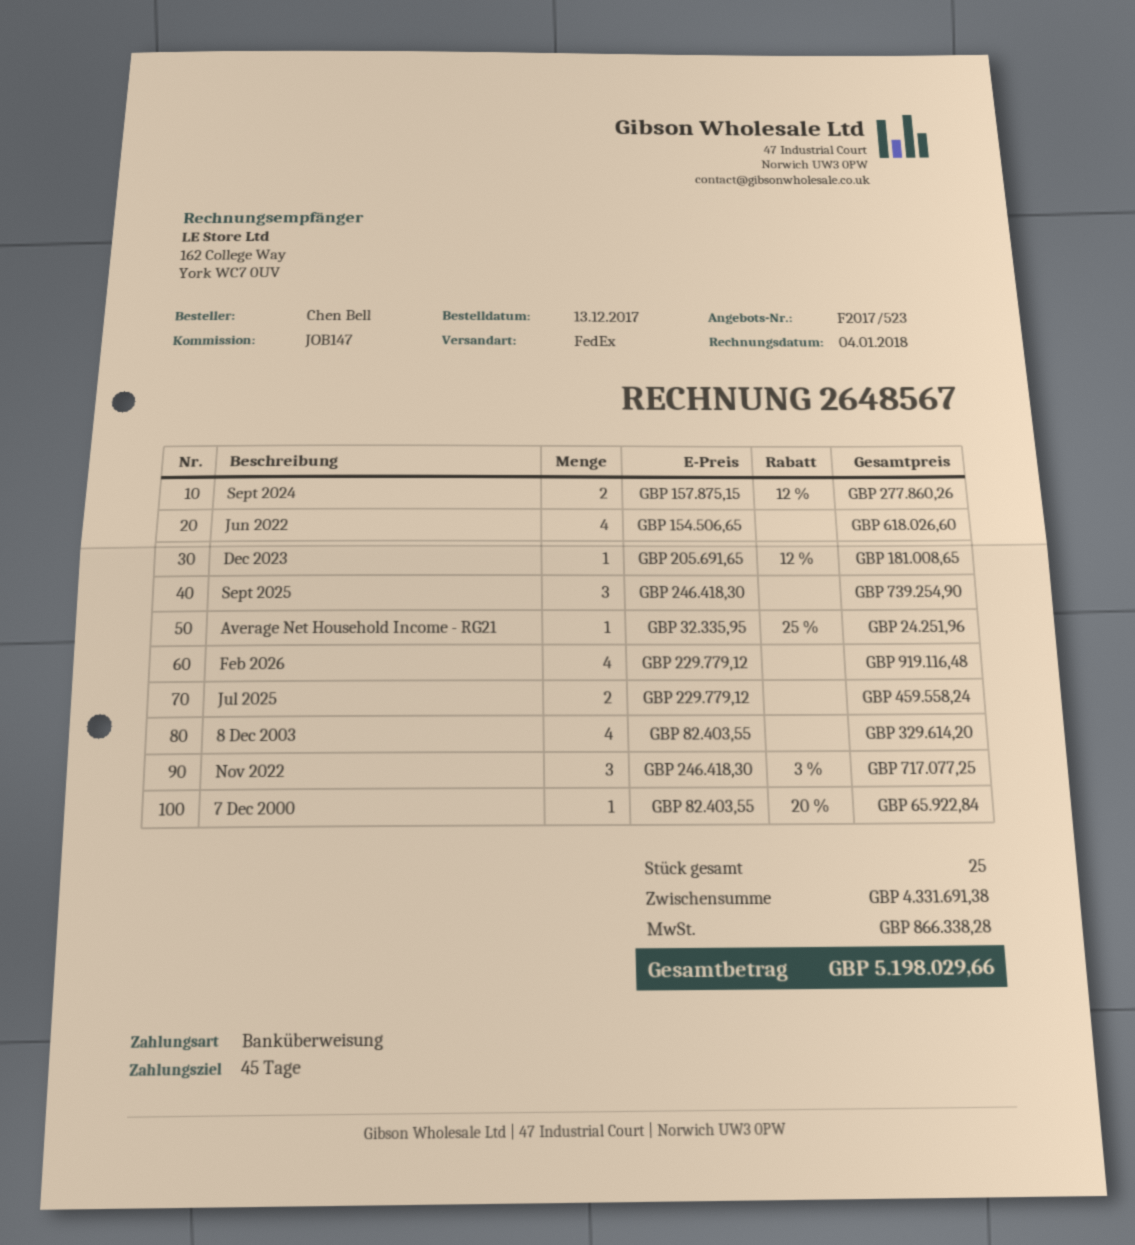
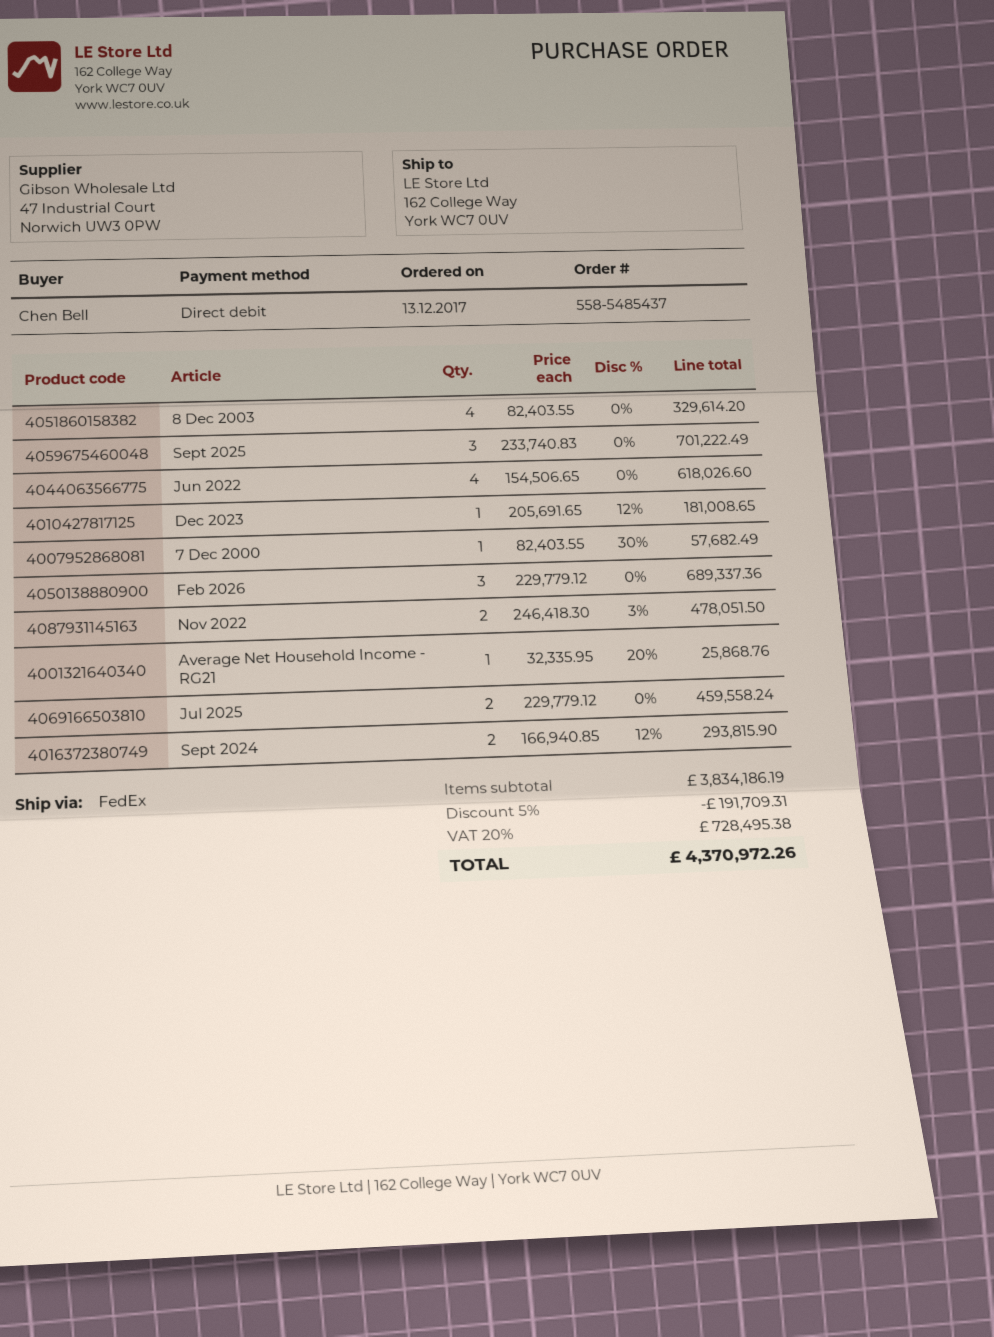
payment method: bank transfer -> direct debit
Sept 2024: 2 x 157875.15 - 12% = 277860.26 -> 2 x 166940.85 - 12% = 293815.90
Sept 2025: 3 x 246418.30 = 739254.90 -> 3 x 233740.83 = 701222.49
Average Net Household Income - RG21: 1 x 32335.95 - 25% = 24251.96 -> 1 x 32335.95 - 20% = 25868.76
Feb 2026: 4 x 229779.12 = 919116.48 -> 3 x 229779.12 = 689337.36
Nov 2022: 3 x 246418.30 - 3% = 717077.25 -> 2 x 246418.30 - 3% = 478051.50
7 Dec 2000: 1 x 82403.55 - 20% = 65922.84 -> 1 x 82403.55 - 30% = 57682.49
subtotal: 4331691.38 -> 3834186.19
discount: none -> 5% = 191709.31
tax: 866338.28 -> 728495.38
total: 5198029.66 -> 4370972.26

